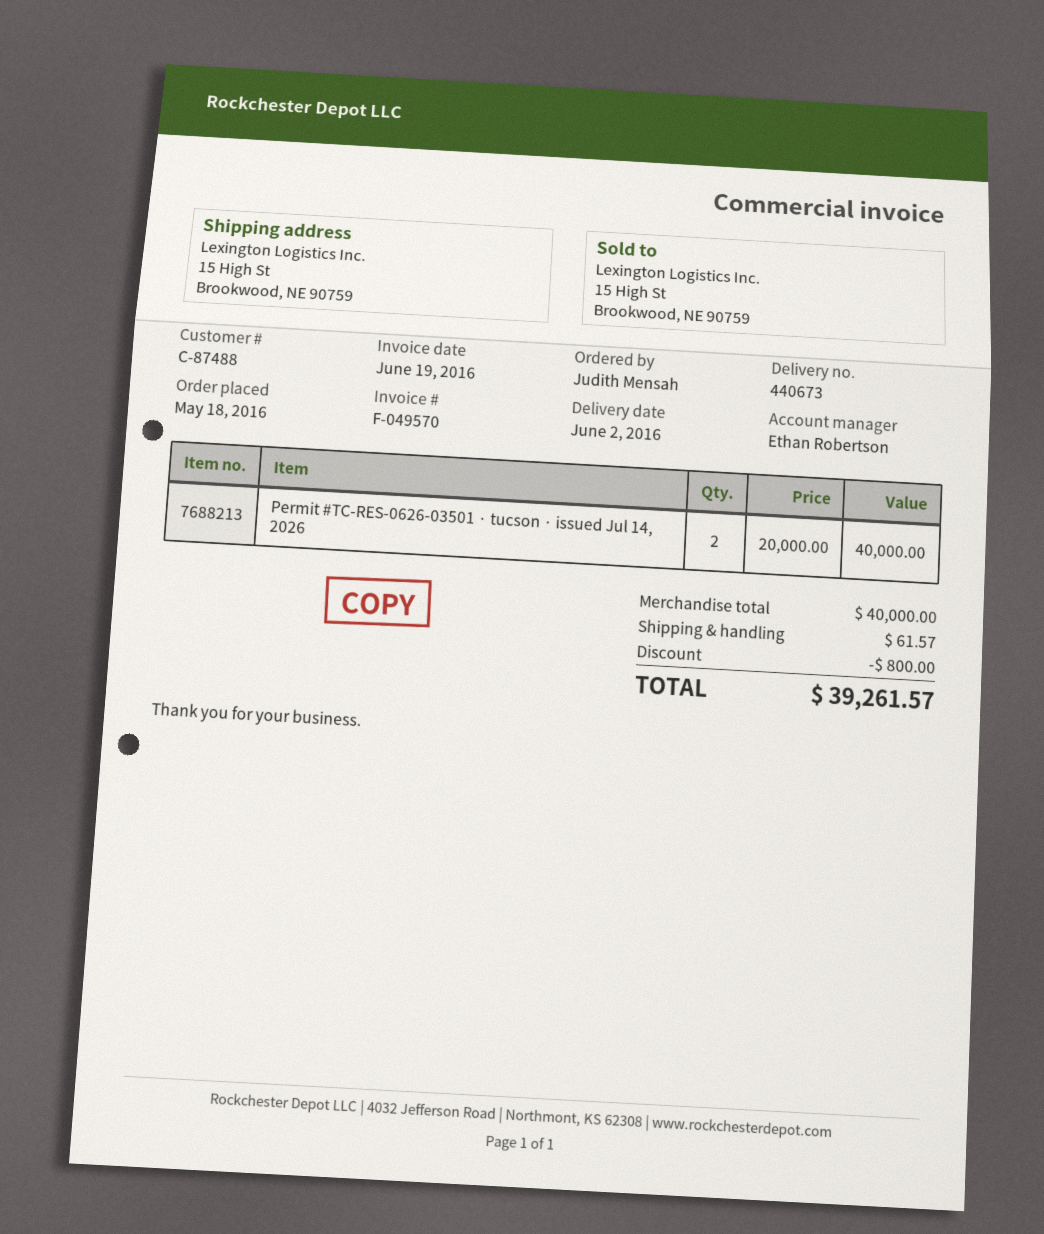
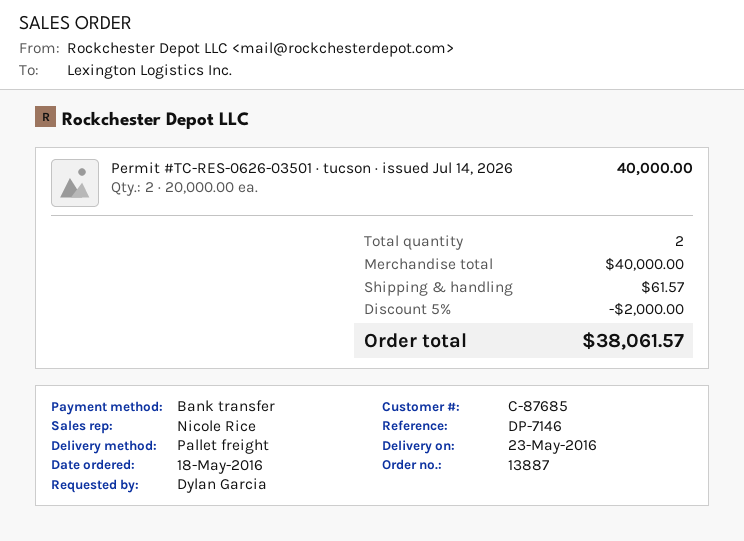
delivery date: 2016-06-02 -> 2016-05-23
customer number: C-87488 -> C-87685
ordered by: Judith Mensah -> Dylan Garcia
sales rep: Ethan Robertson -> Nicole Rice
discount: 800.00 -> 2000.00
total: 39261.57 -> 38061.57

